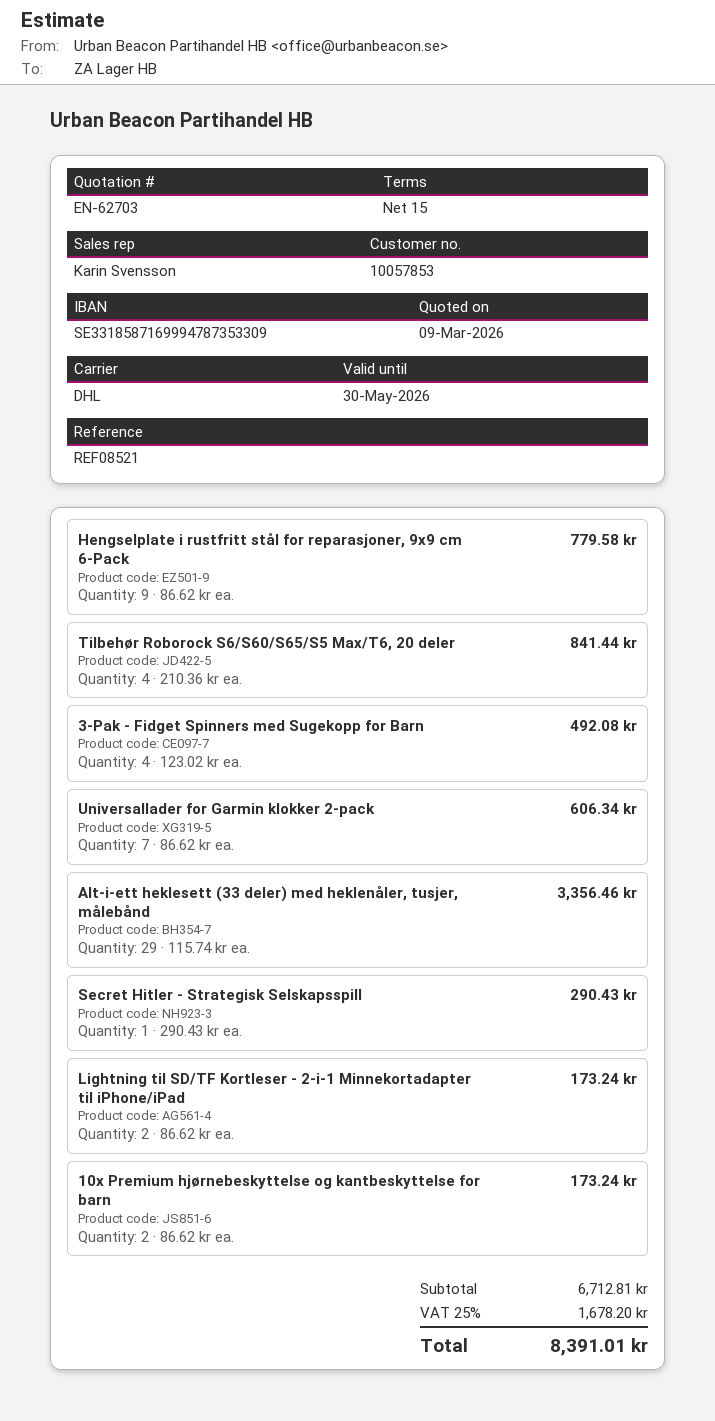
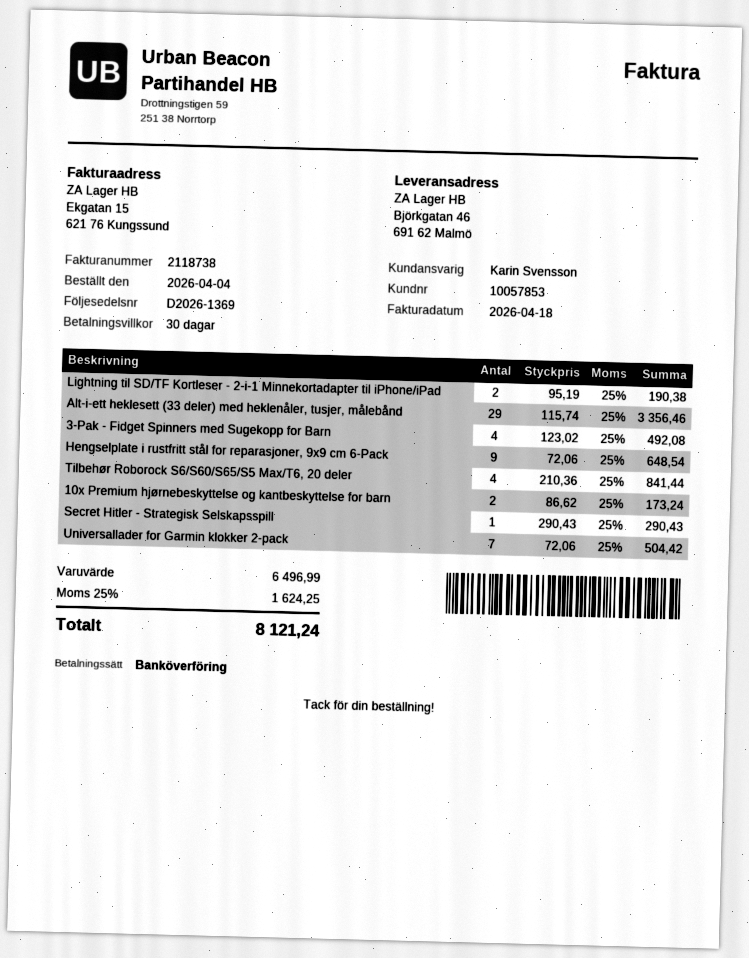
payment terms: 15 days -> 30 days
Hengselplate i rustfritt stål for reparasjoner, 9x9 cm 6-Pack: 9 x 86.62 = 779.58 -> 9 x 72.06 = 648.54
Universallader for Garmin klokker 2-pack: 7 x 86.62 = 606.34 -> 7 x 72.06 = 504.42
Lightning til SD/TF Kortleser - 2-i-1 Minnekortadapter til iPhone/iPad: 2 x 86.62 = 173.24 -> 2 x 95.19 = 190.38
subtotal: 6712.81 -> 6496.99
tax: 25% = 1678.20 -> 25% = 1624.25
total: 8391.01 -> 8121.24

